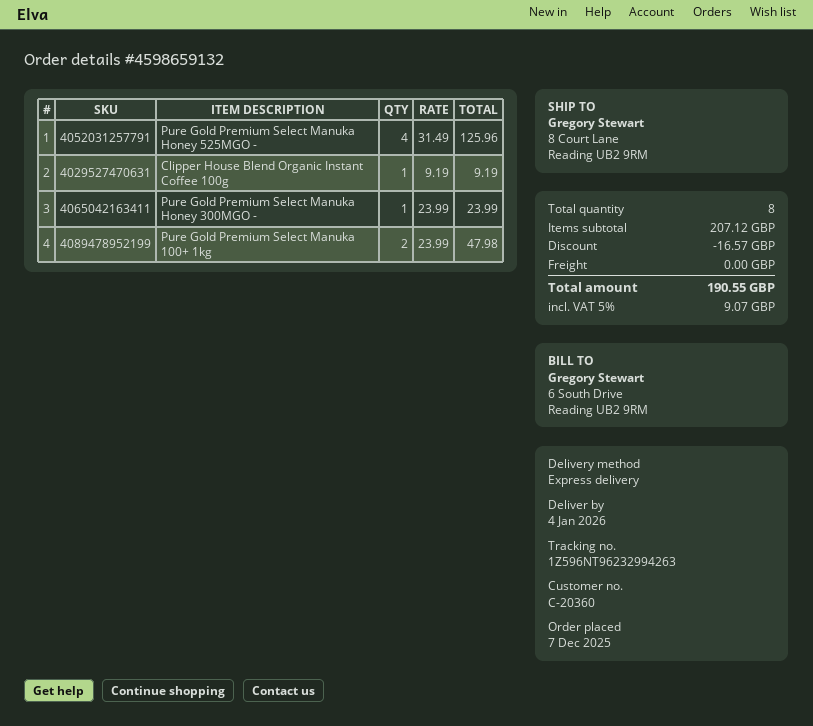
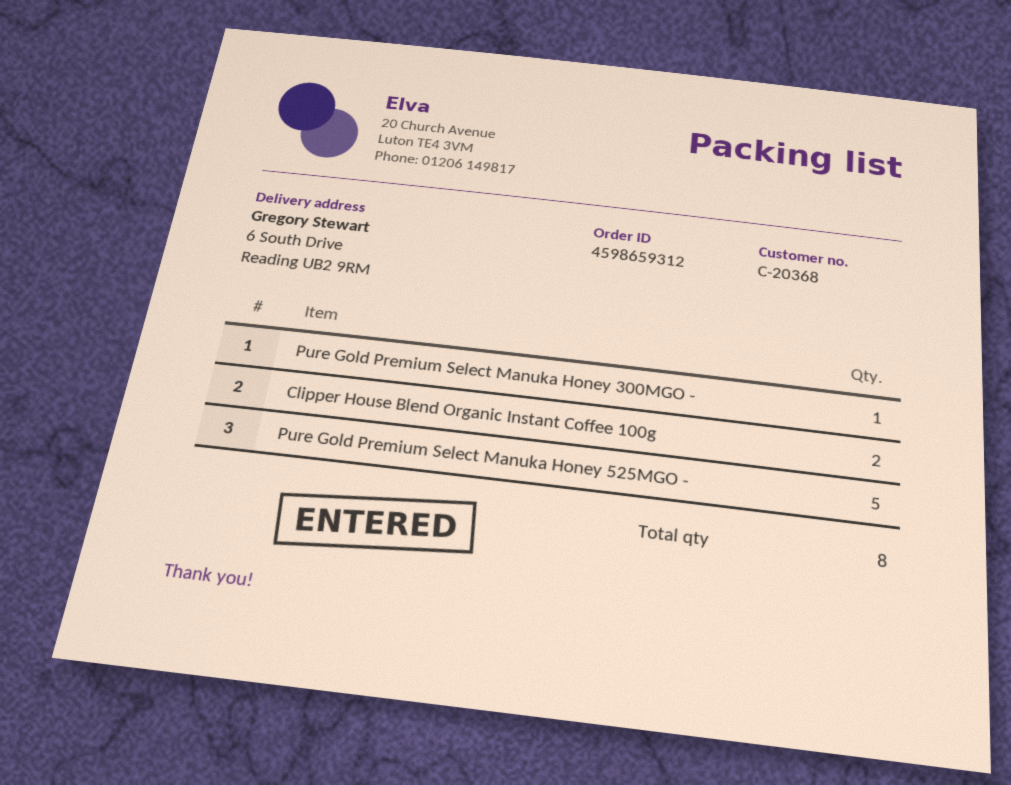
order number: 4598659132 -> 4598659312
customer number: C-20360 -> C-20368
ship to: 8 Court Lane, Reading UB2 9RM -> 6 South Drive, Reading UB2 9RM
Pure Gold Premium Select Manuka Honey 525MGO -: 4 -> 5
Clipper House Blend Organic Instant Coffee 100g: 1 -> 2
Pure Gold Premium Select Manuka 100+ 1kg: 2 -> none

